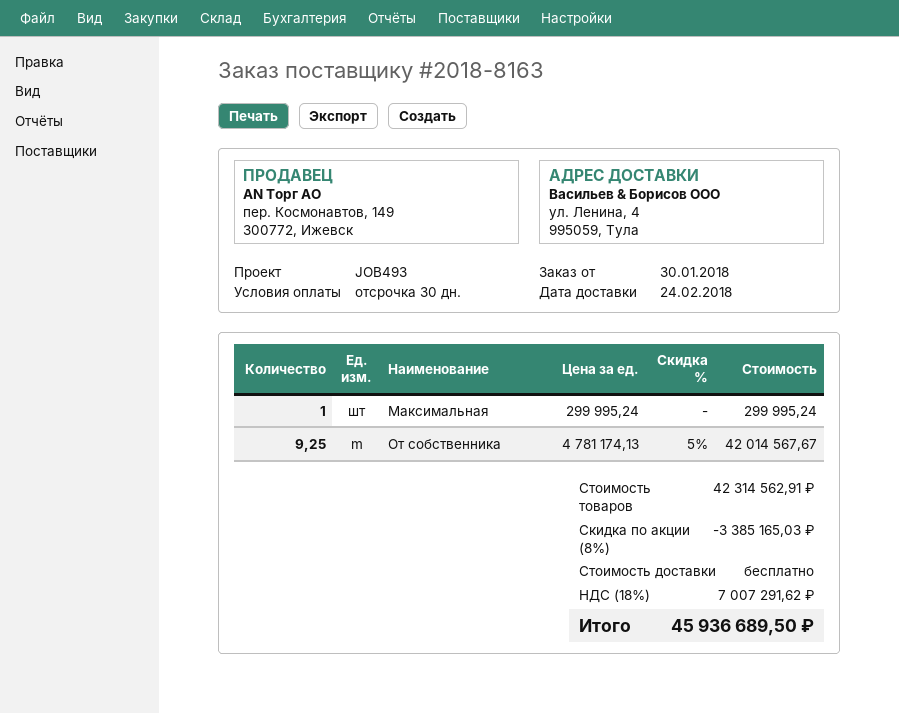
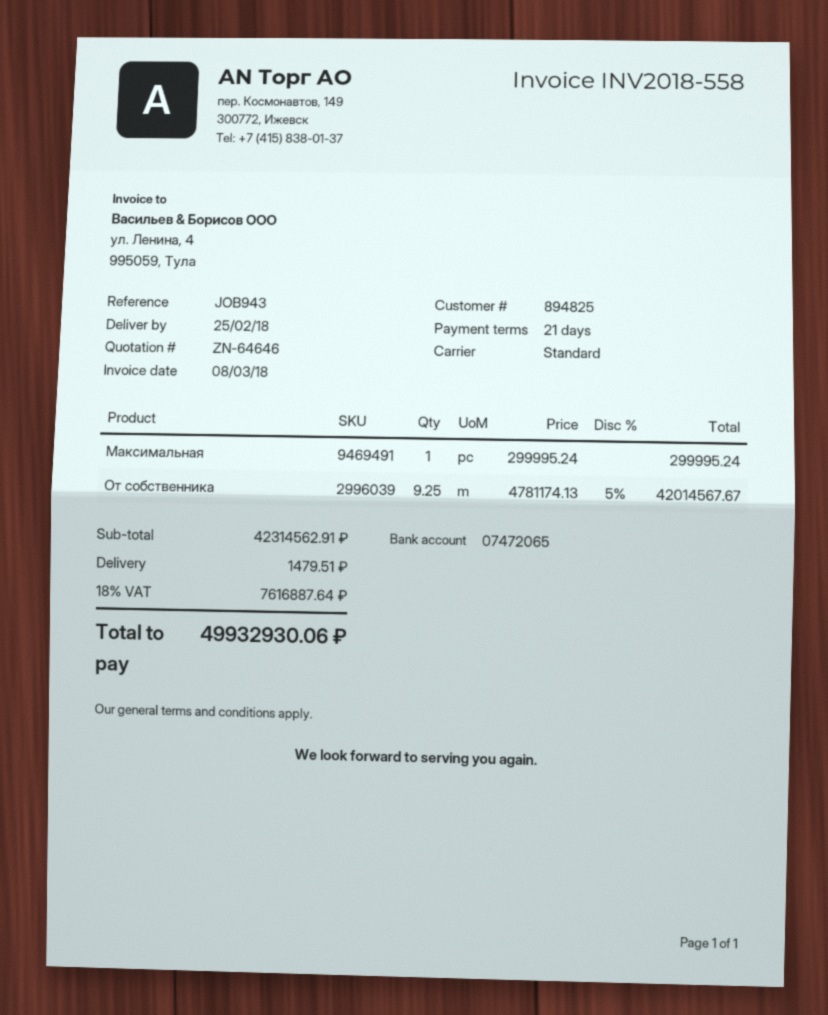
delivery date: 2018-02-24 -> 2018-02-25
payment terms: 30 days -> 21 days
reference: JOB493 -> JOB943
discount: 8% = 3385165.03 -> none
shipping: 0.00 -> 1479.51
tax: 18% = 7007291.62 -> 18% = 7616887.64
total: 45936689.50 -> 49932930.06

